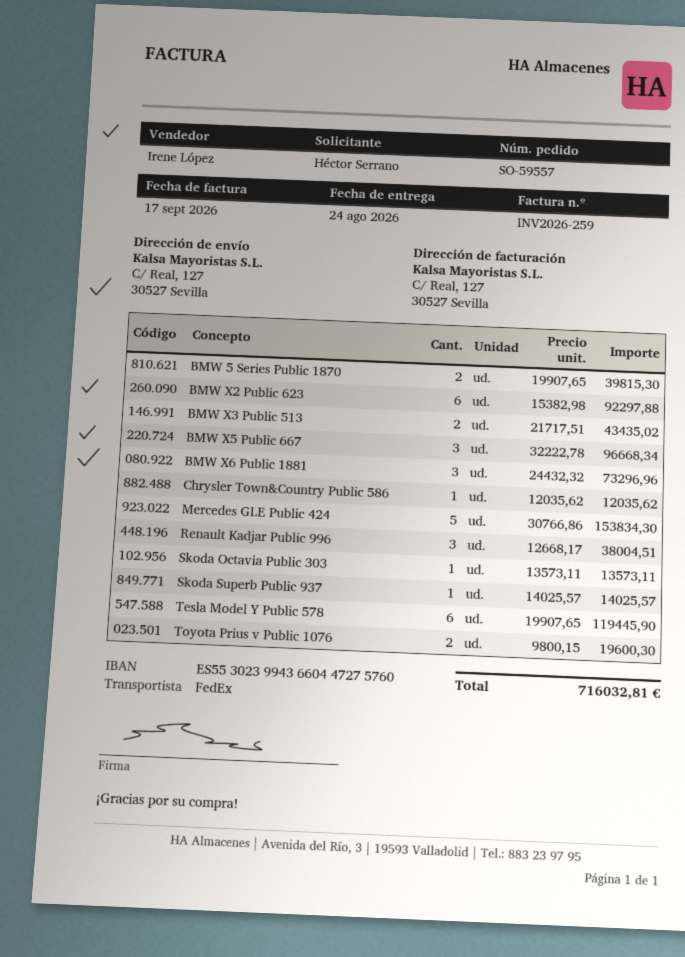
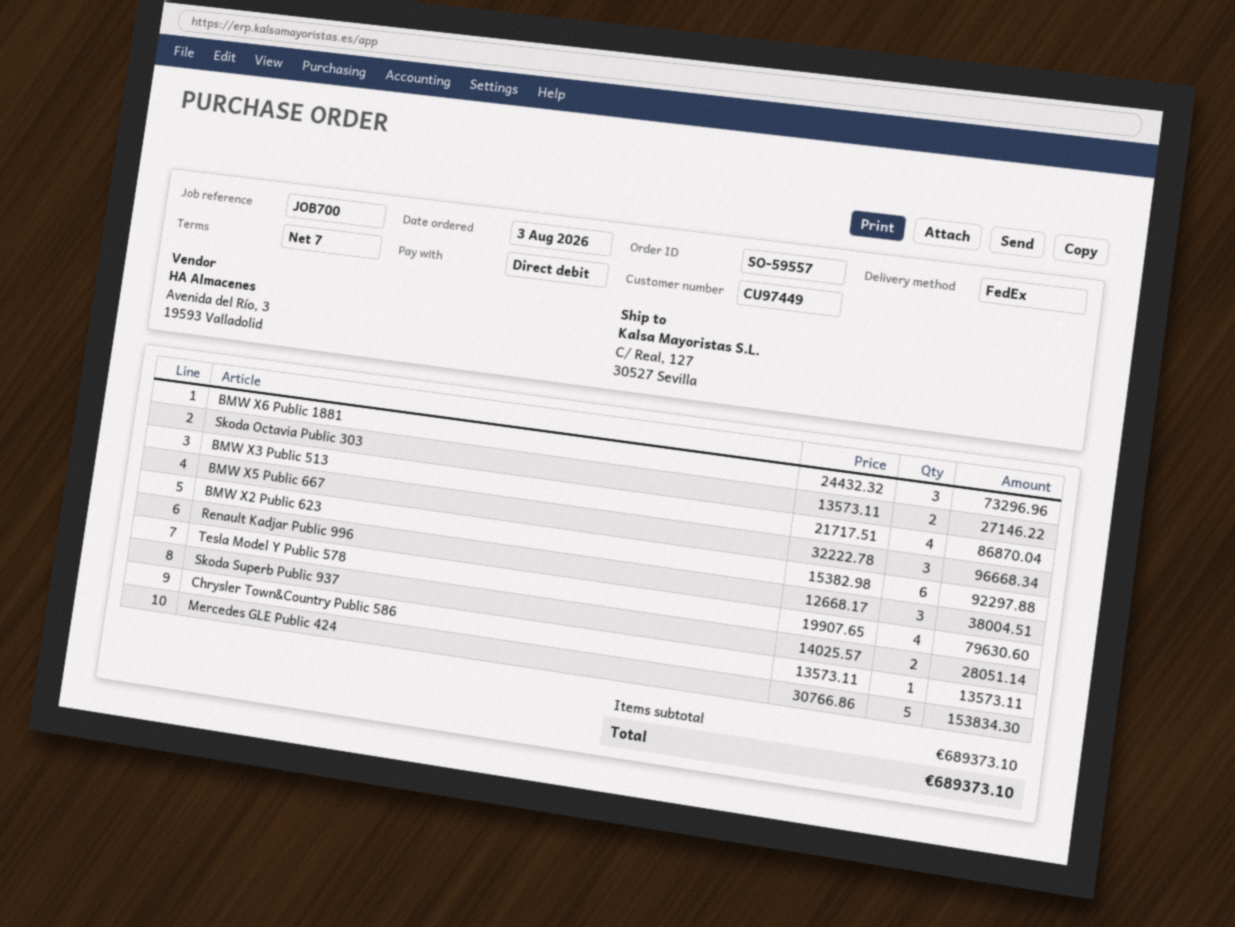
BMW 5 Series Public 1870: 2 x 19907.65 = 39815.30 -> none
BMW X3 Public 513: 2 x 21717.51 = 43435.02 -> 4 x 21717.51 = 86870.04
Chrysler Town&Country Public 586: 1 x 12035.62 = 12035.62 -> 1 x 13573.11 = 13573.11
Skoda Octavia Public 303: 1 x 13573.11 = 13573.11 -> 2 x 13573.11 = 27146.22
Skoda Superb Public 937: 1 x 14025.57 = 14025.57 -> 2 x 14025.57 = 28051.14
Tesla Model Y Public 578: 6 x 19907.65 = 119445.90 -> 4 x 19907.65 = 79630.60
Toyota Prius v Public 1076: 2 x 9800.15 = 19600.30 -> none
total: 716032.81 -> 689373.10

